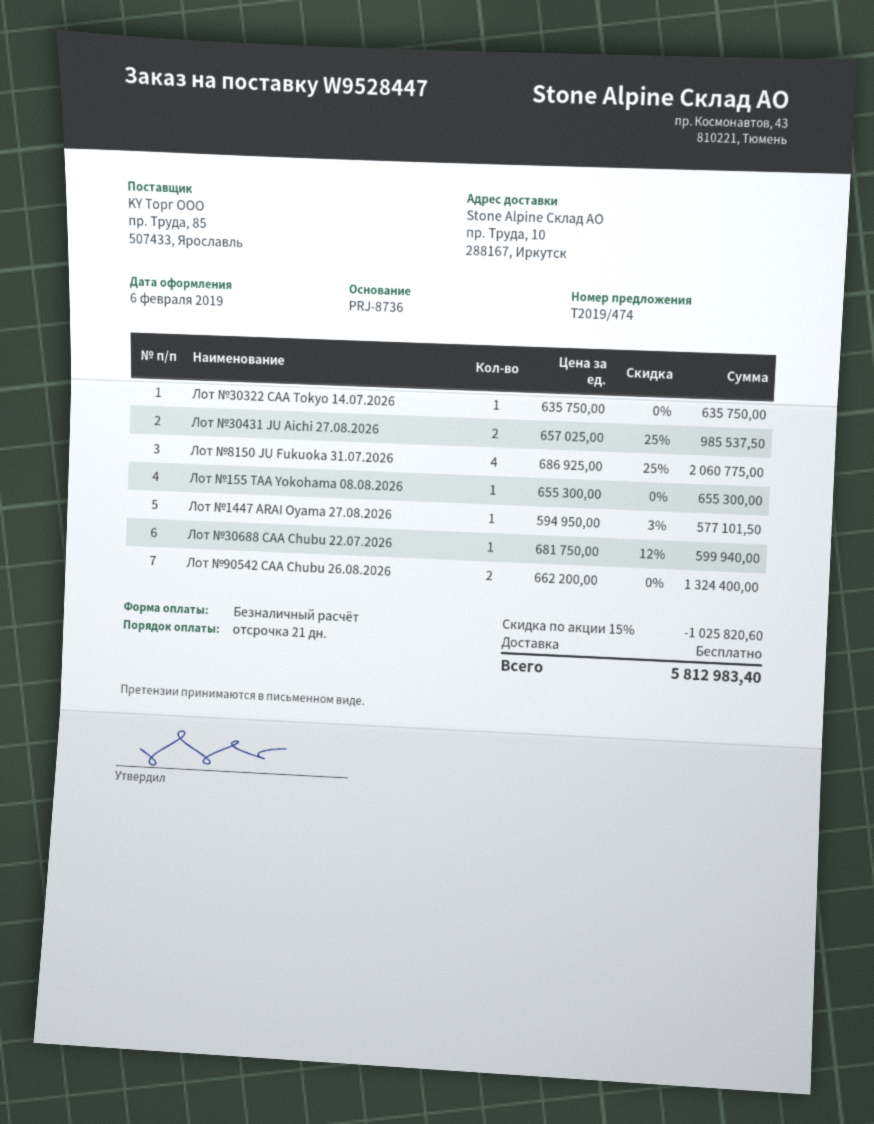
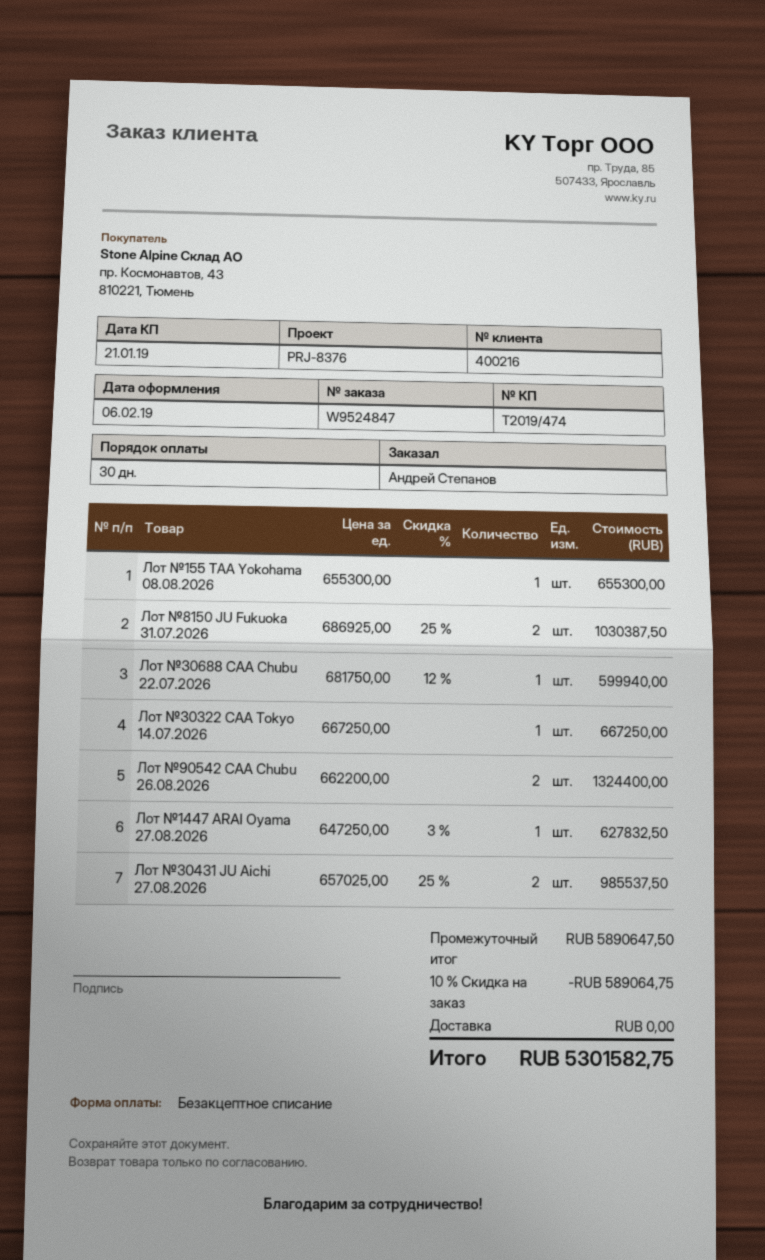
order number: W9528447 -> W9524847
payment terms: 21 days -> 30 days
reference: PRJ-8736 -> PRJ-8376
payment method: bank transfer -> direct debit
Лот №30322 CAA Tokyo 14.07.2026: 1 x 635750.00 = 635750.00 -> 1 x 667250.00 = 667250.00
Лот №8150 JU Fukuoka 31.07.2026: 4 x 686925.00 - 25% = 2060775.00 -> 2 x 686925.00 - 25% = 1030387.50
Лот №1447 ARAI Oyama 27.08.2026: 1 x 594950.00 - 3% = 577101.50 -> 1 x 647250.00 - 3% = 627832.50
discount: 15% = 1025820.60 -> 10% = 589064.75
total: 5812983.40 -> 5301582.75

